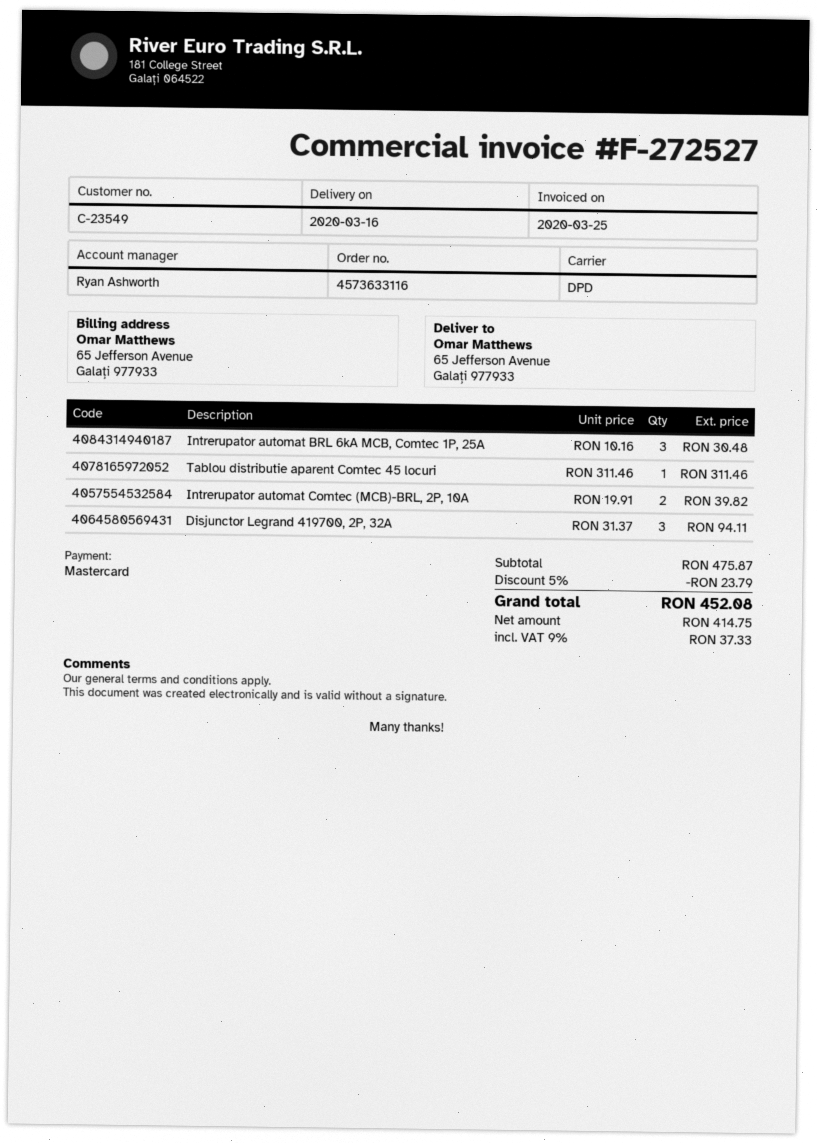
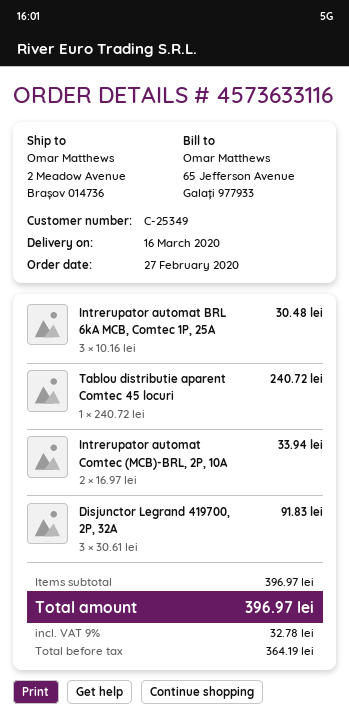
customer number: C-23549 -> C-25349
ship to: 65 Jefferson Avenue, Galați 977933 -> 2 Meadow Avenue, Brașov 014736
Tablou distributie aparent Comtec 45 locuri: 1 x 311.46 = 311.46 -> 1 x 240.72 = 240.72
Intrerupator automat Comtec (MCB)-BRL, 2P, 10A: 2 x 19.91 = 39.82 -> 2 x 16.97 = 33.94
Disjunctor Legrand 419700, 2P, 32A: 3 x 31.37 = 94.11 -> 3 x 30.61 = 91.83
subtotal: 475.87 -> 396.97
discount: 5% = 23.79 -> none
net: 414.75 -> 364.19
tax: 9% = 37.33 -> 9% = 32.78
total: 452.08 -> 396.97

